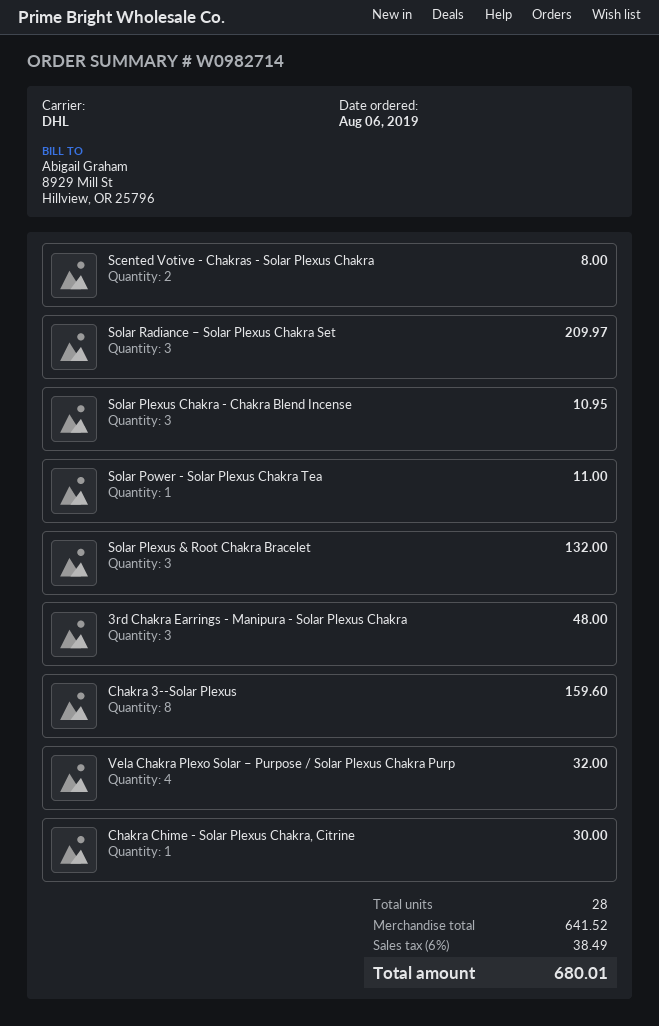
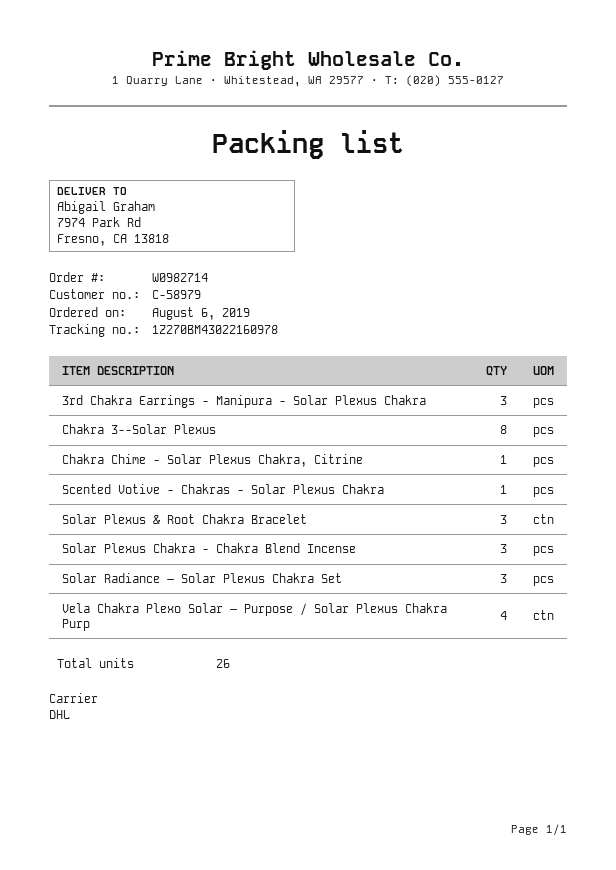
Scented Votive - Chakras - Solar Plexus Chakra: 2 -> 1
Solar Power - Solar Plexus Chakra Tea: 1 -> none
total quantity: 28 -> 26

